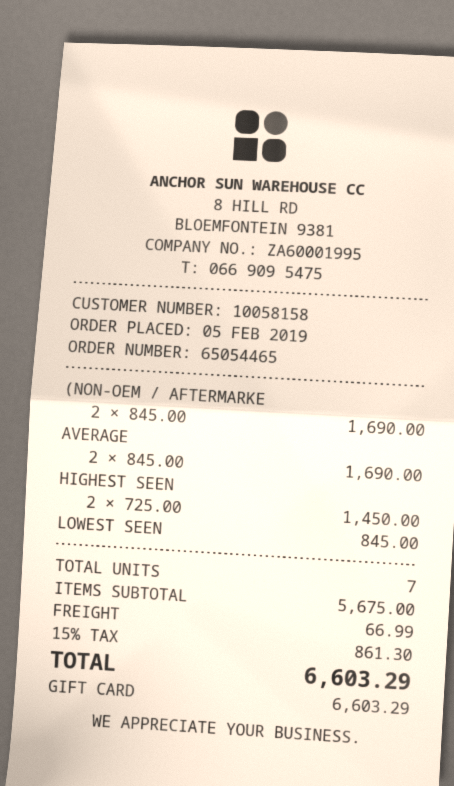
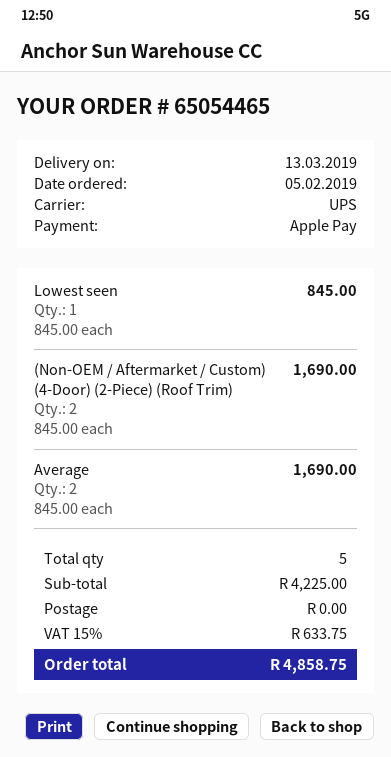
payment method: gift card -> Apple Pay
HIGHEST SEEN: 2 x 725.00 = 1450.00 -> none
total quantity: 7 -> 5
subtotal: 5675.00 -> 4225.00
shipping: 66.99 -> 0.00
tax: 15% = 861.30 -> 15% = 633.75
total: 6603.29 -> 4858.75

